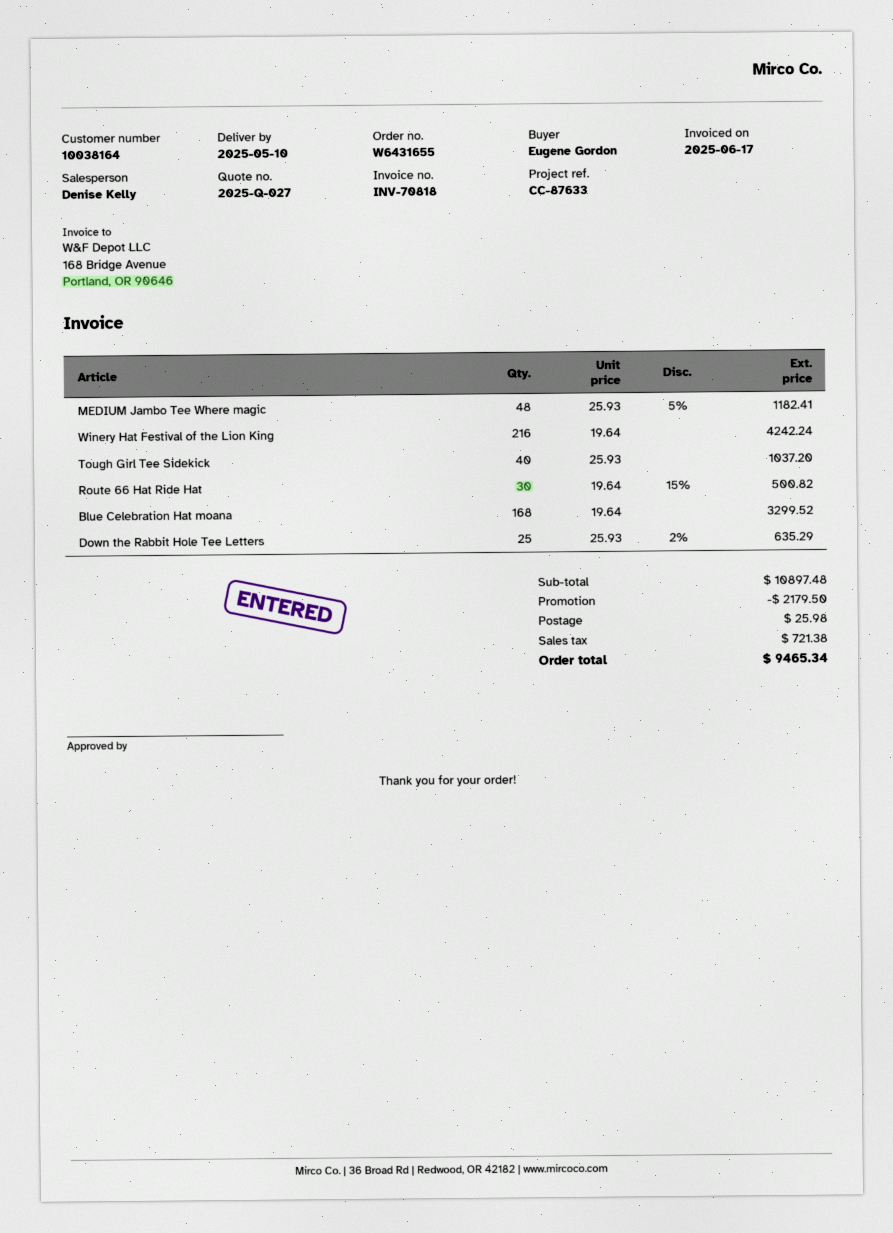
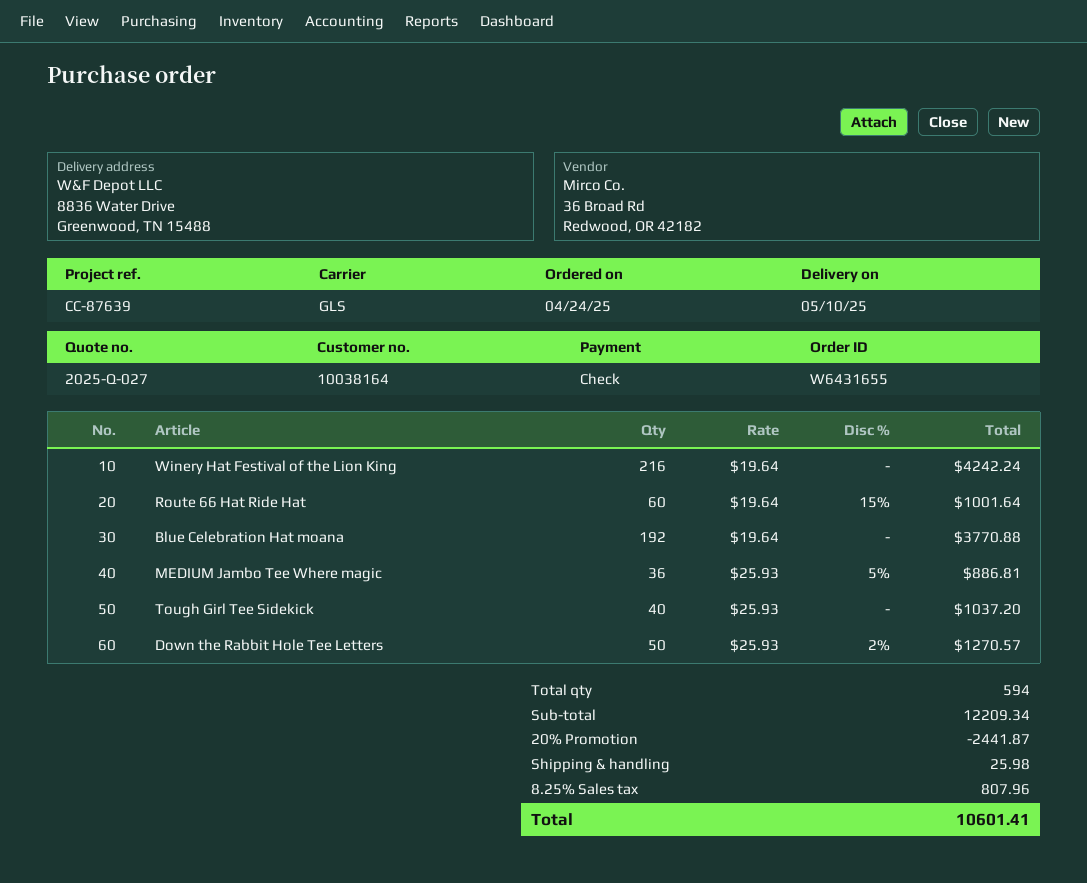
reference: CC-87633 -> CC-87639
MEDIUM Jambo Tee Where magic: 48 x 25.93 - 5% = 1182.41 -> 36 x 25.93 - 5% = 886.81
Route 66 Hat Ride Hat: 30 x 19.64 - 15% = 500.82 -> 60 x 19.64 - 15% = 1001.64
Blue Celebration Hat moana: 168 x 19.64 = 3299.52 -> 192 x 19.64 = 3770.88
Down the Rabbit Hole Tee Letters: 25 x 25.93 - 2% = 635.29 -> 50 x 25.93 - 2% = 1270.57
subtotal: 10897.48 -> 12209.34
discount: 2179.50 -> 2441.87
tax: 721.38 -> 807.96
total: 9465.34 -> 10601.41

